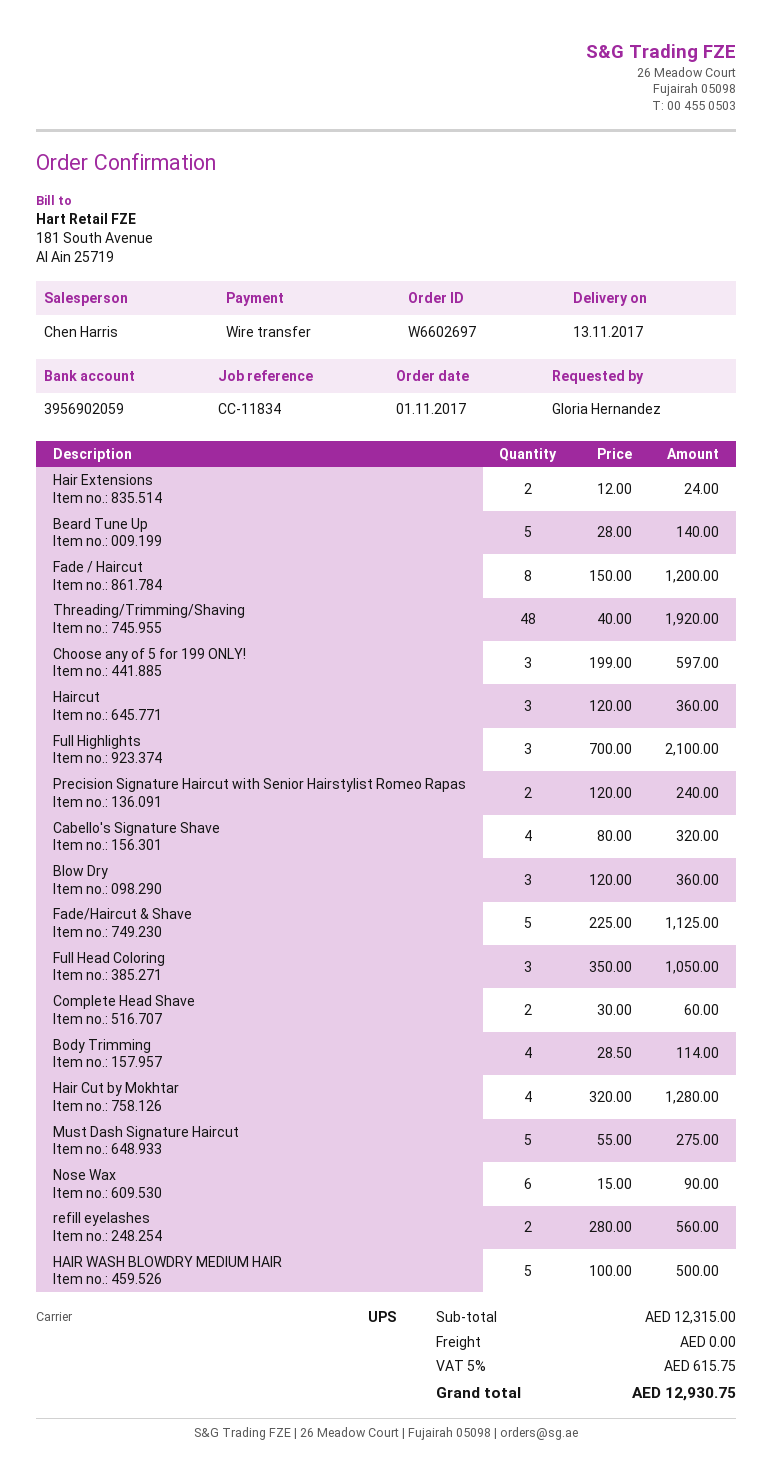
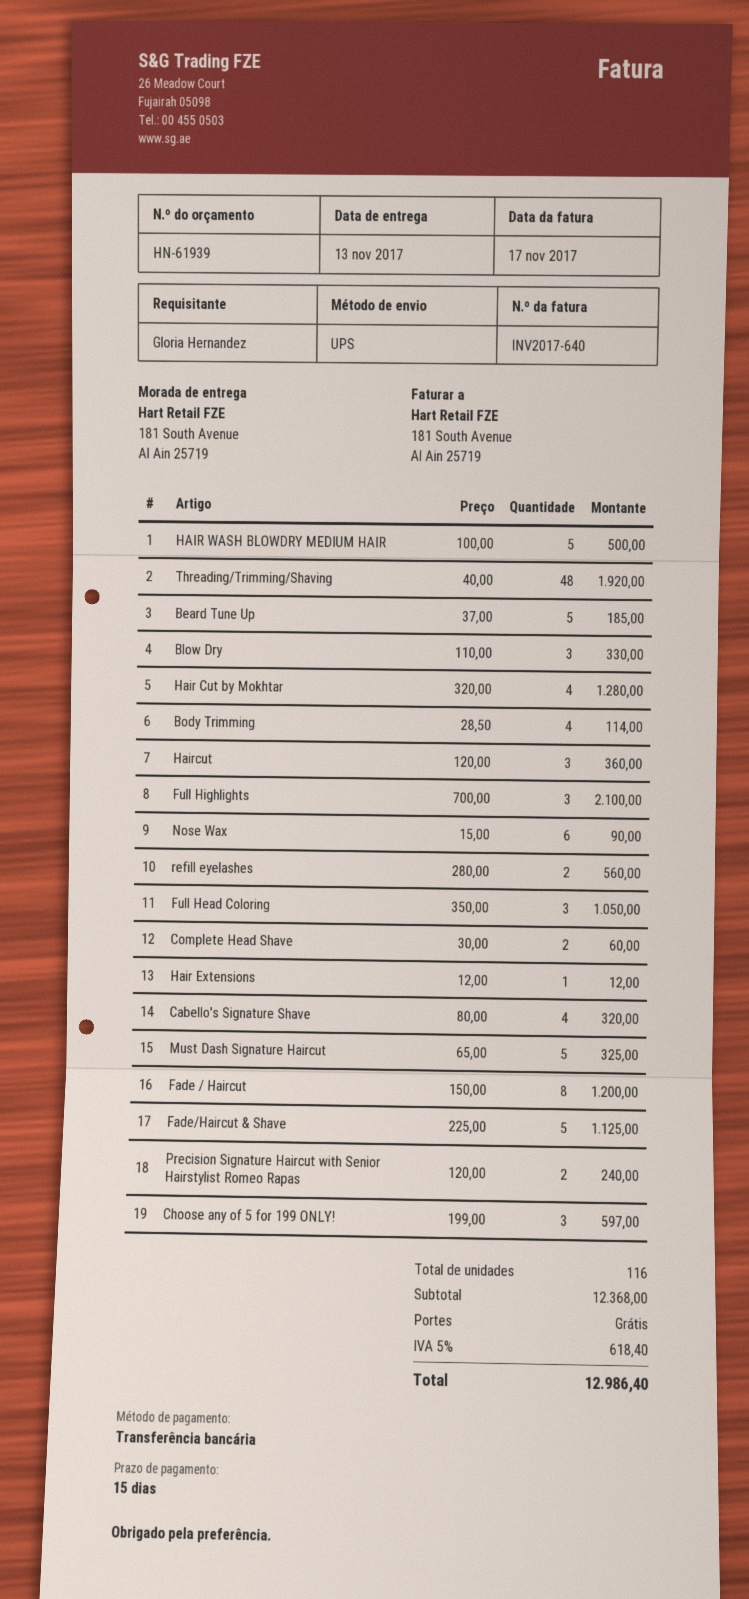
Hair Extensions: 2 x 12.00 = 24.00 -> 1 x 12.00 = 12.00
Beard Tune Up: 5 x 28.00 = 140.00 -> 5 x 37.00 = 185.00
Blow Dry: 3 x 120.00 = 360.00 -> 3 x 110.00 = 330.00
Must Dash Signature Haircut: 5 x 55.00 = 275.00 -> 5 x 65.00 = 325.00
subtotal: 12315.00 -> 12368.00
tax: 5% = 615.75 -> 5% = 618.40
total: 12930.75 -> 12986.40

